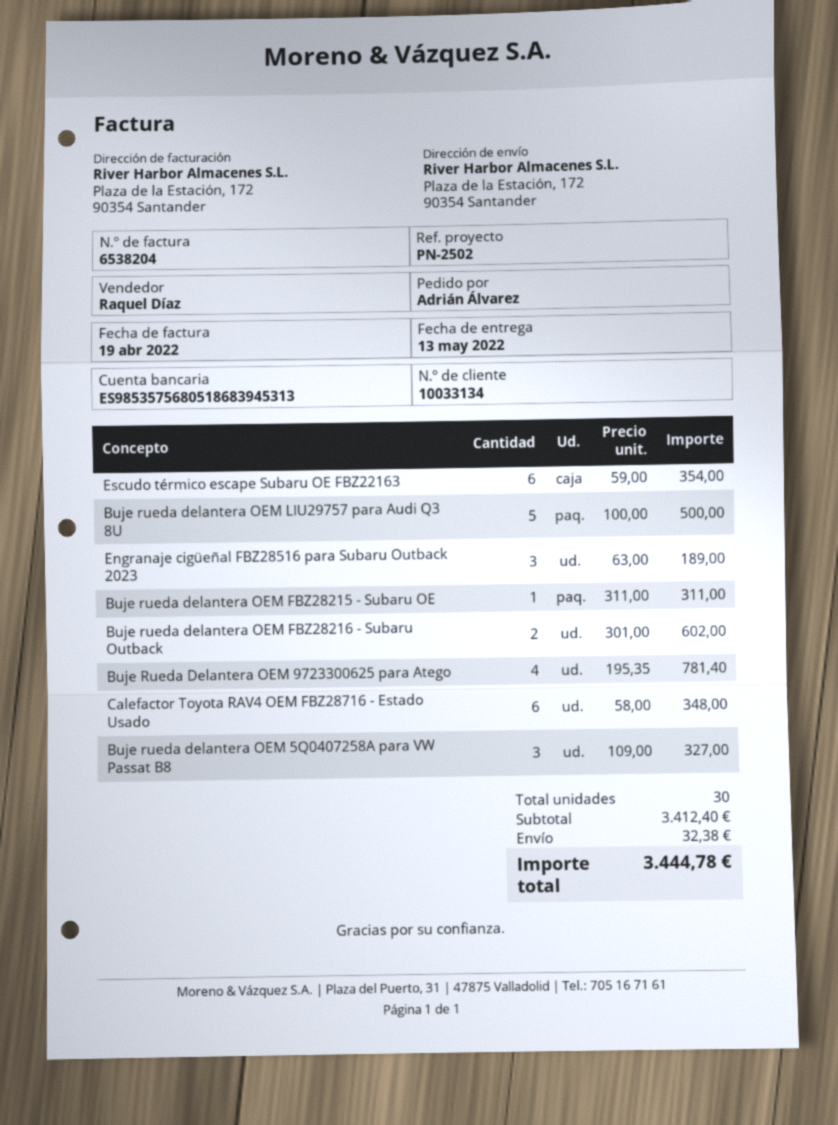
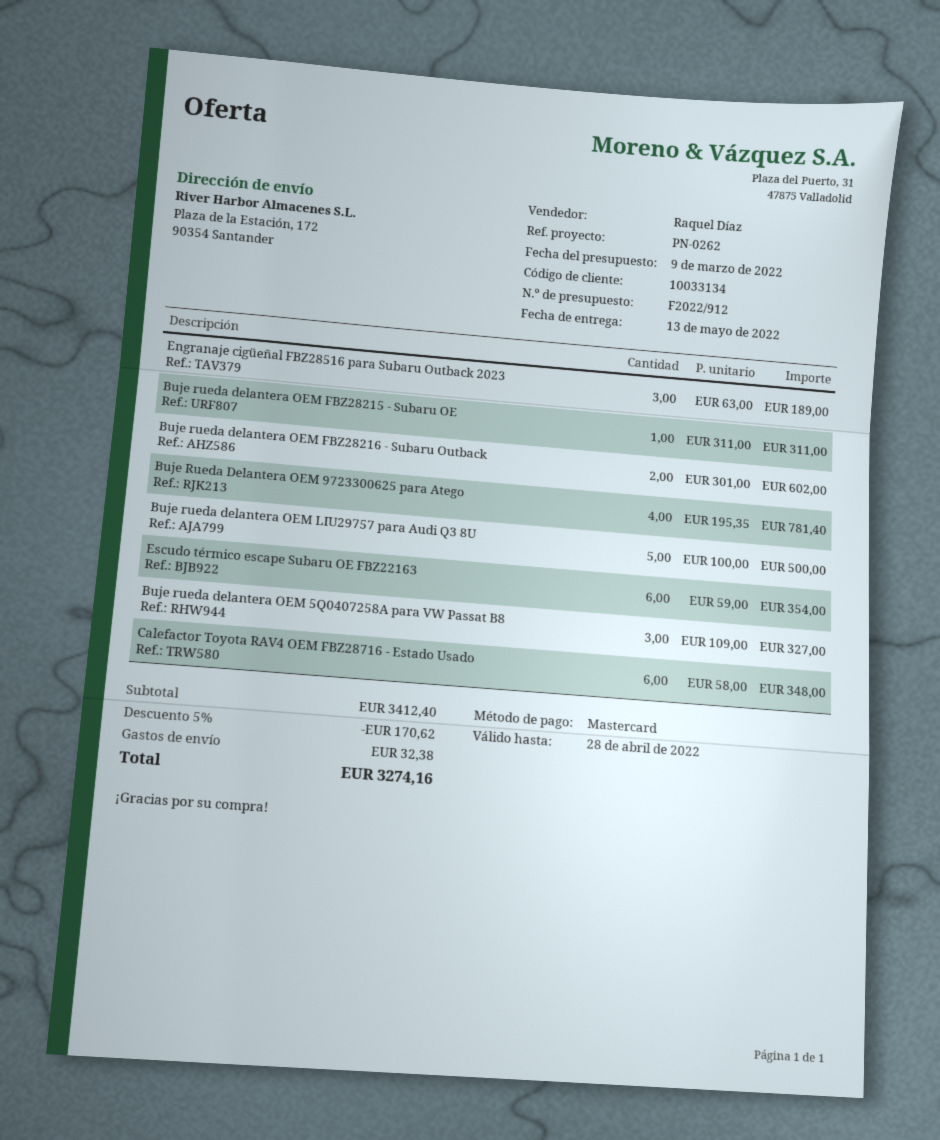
reference: PN-2502 -> PN-0262
discount: none -> 5% = 170.62
total: 3444.78 -> 3274.16

